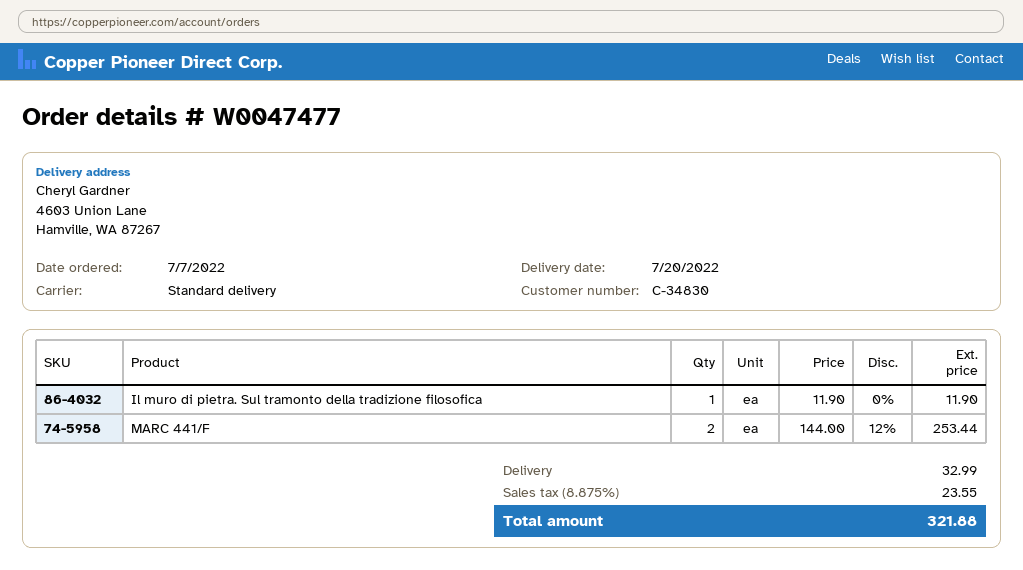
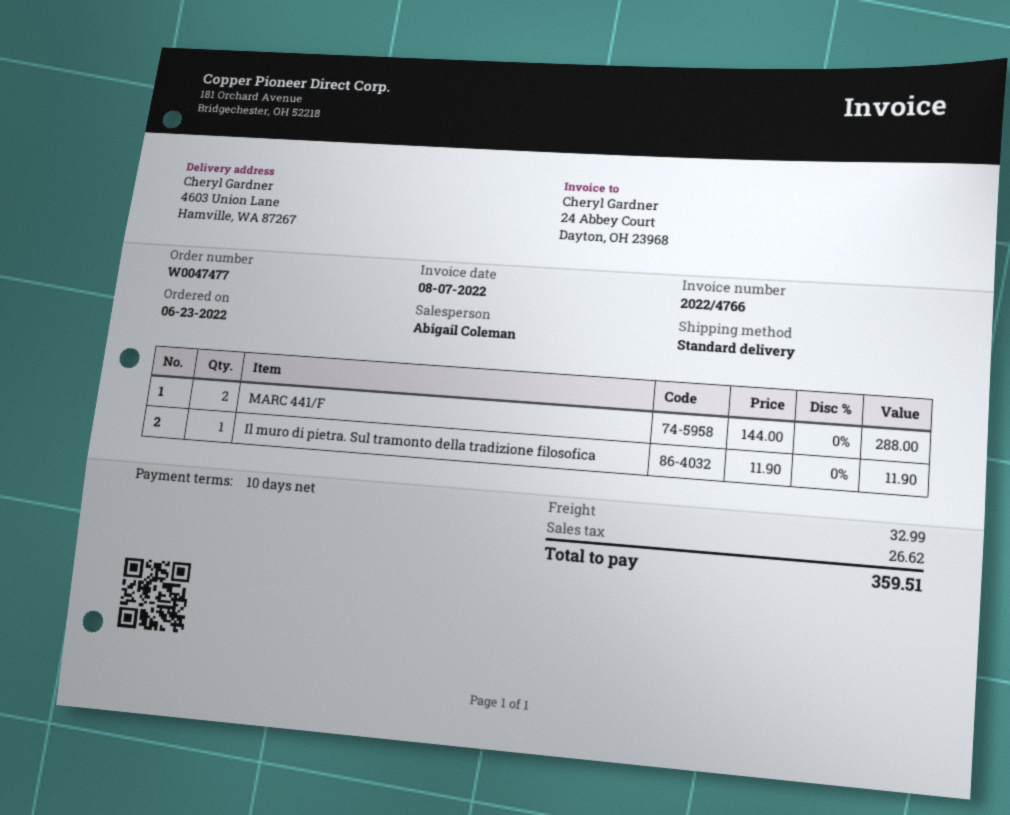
order date: 2022-07-07 -> 2022-06-23
MARC 441/F: 2 x 144.00 - 12% = 253.44 -> 2 x 144.00 = 288.00
tax: 23.55 -> 26.62
total: 321.88 -> 359.51

